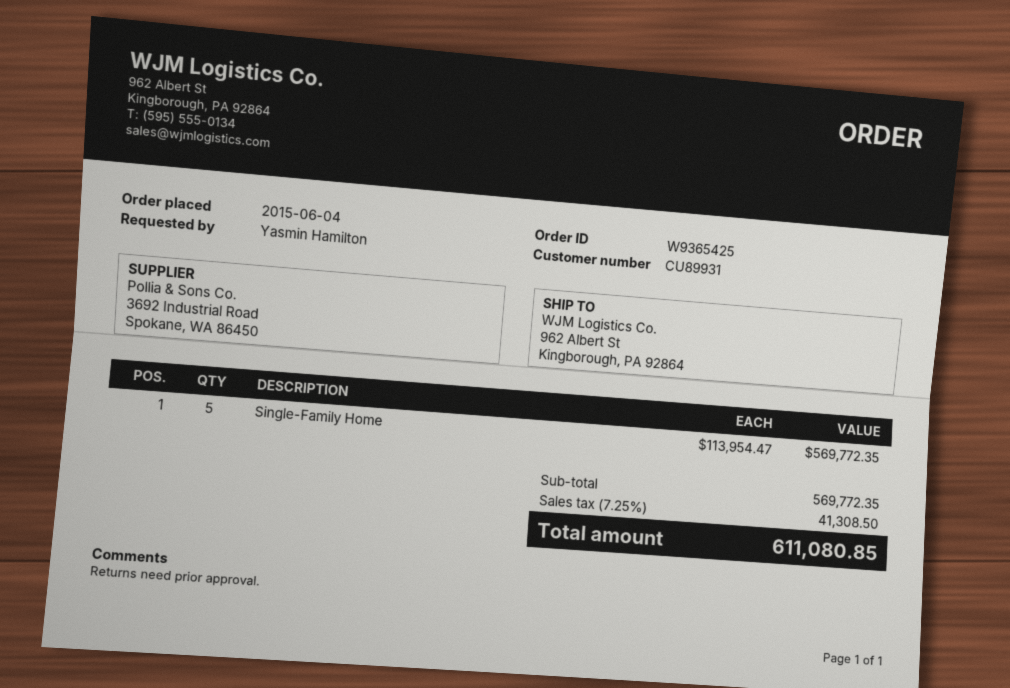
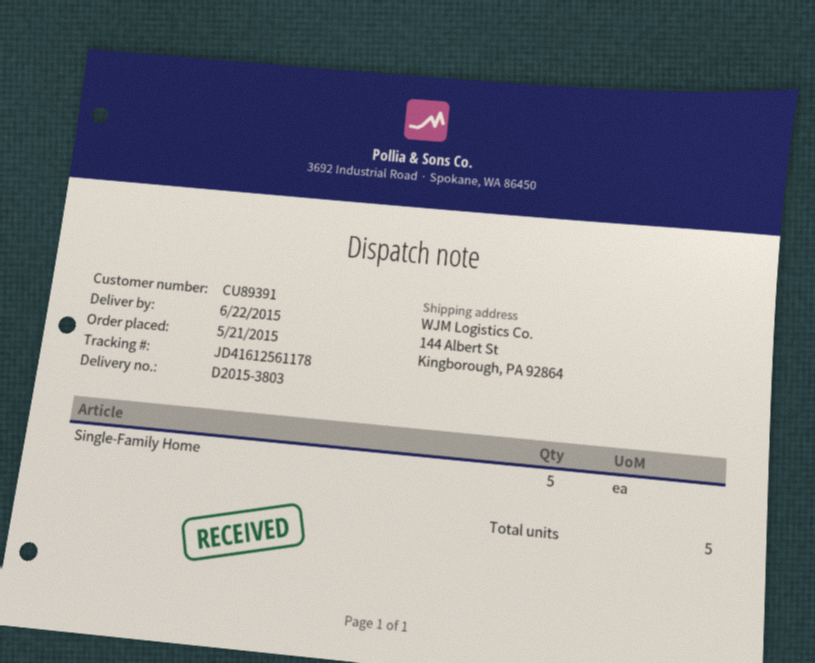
order date: 2015-06-04 -> 2015-05-21
customer number: CU89931 -> CU89391
ship to: 962 Albert St, Kingborough, PA 92864 -> 144 Albert St, Kingborough, PA 92864

